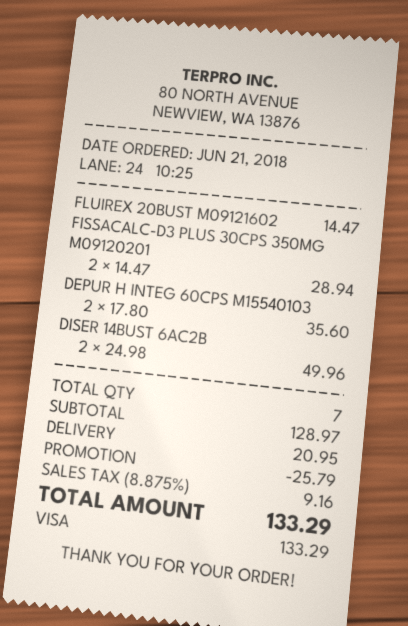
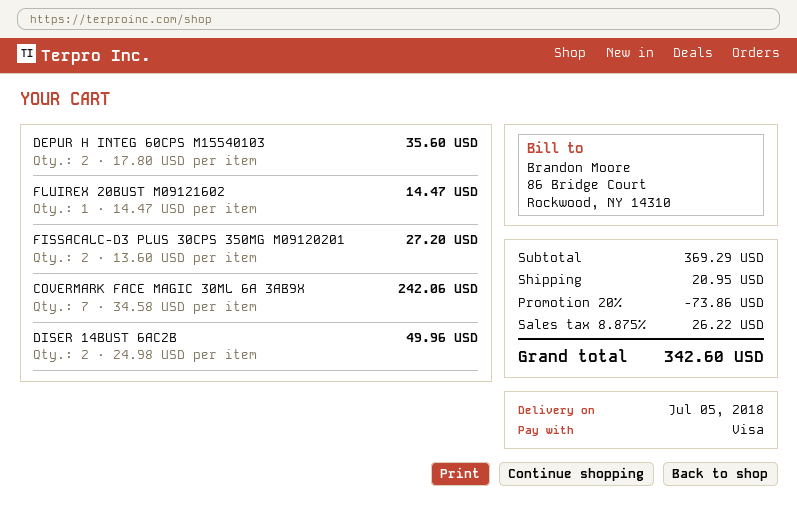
FISSACALC-D3 PLUS 30CPS 350MG M09120201: 2 x 14.47 = 28.94 -> 2 x 13.60 = 27.20
COVERMARK FACE MAGIC 30ML 6A 3AB9X: none -> 7 x 34.58 = 242.06
subtotal: 128.97 -> 369.29
discount: 25.79 -> 73.86
tax: 8.875% = 9.16 -> 8.875% = 26.22
total: 133.29 -> 342.60

